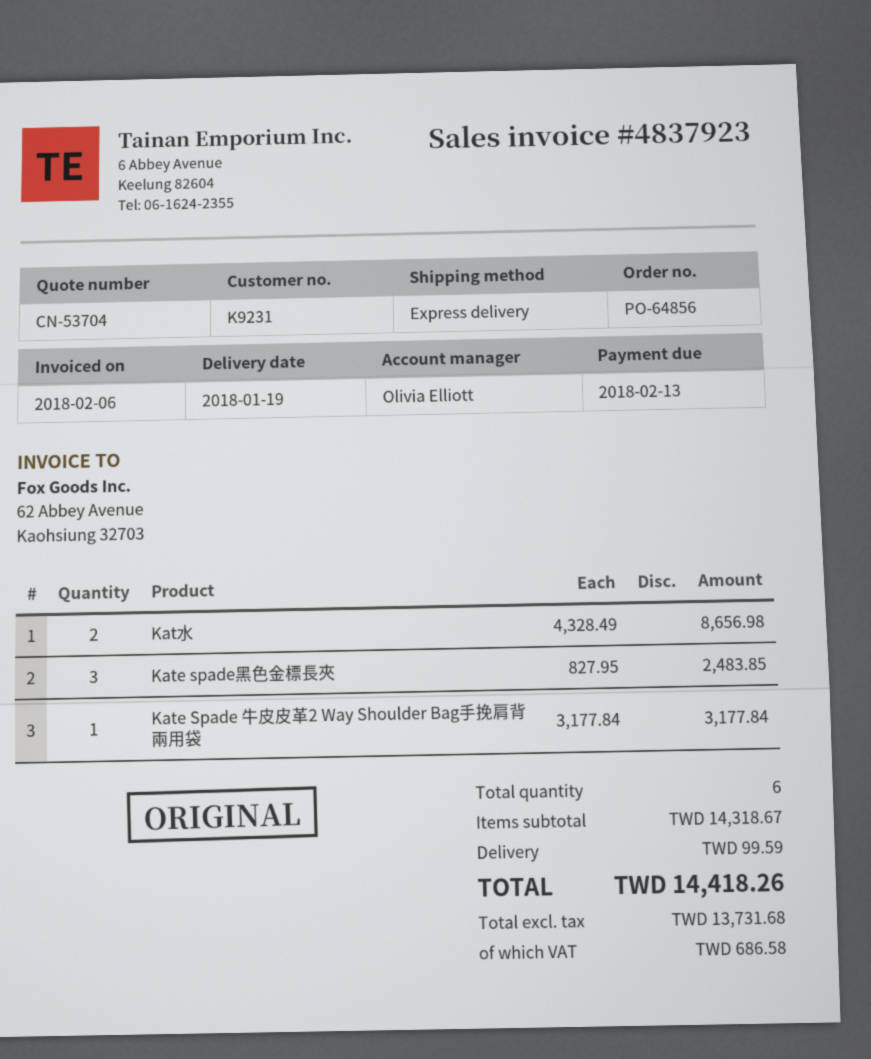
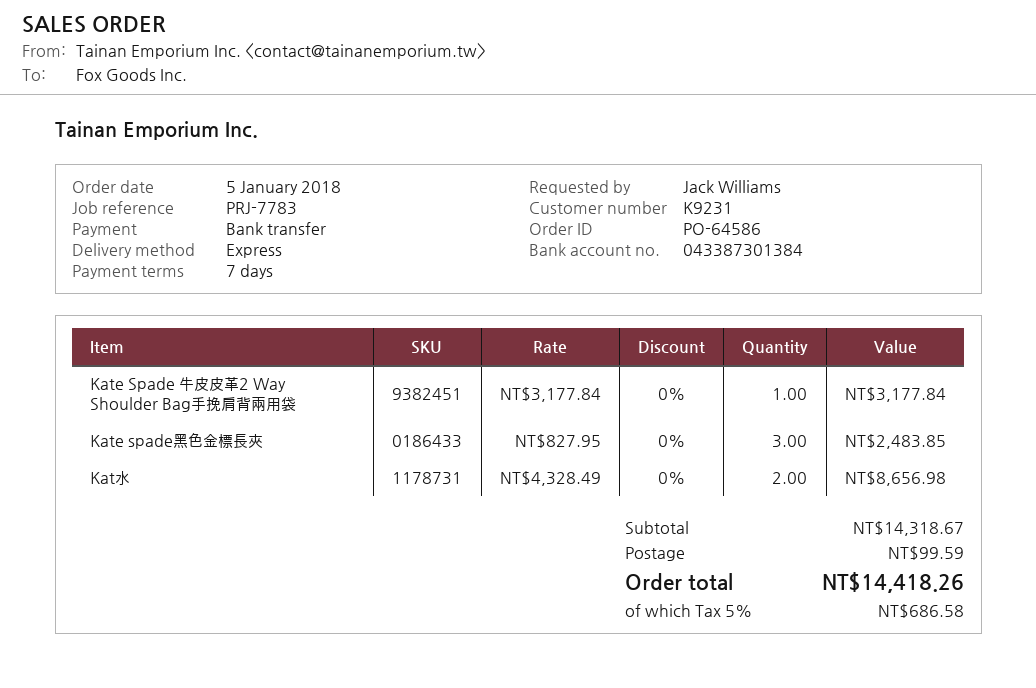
order number: PO-64856 -> PO-64586

